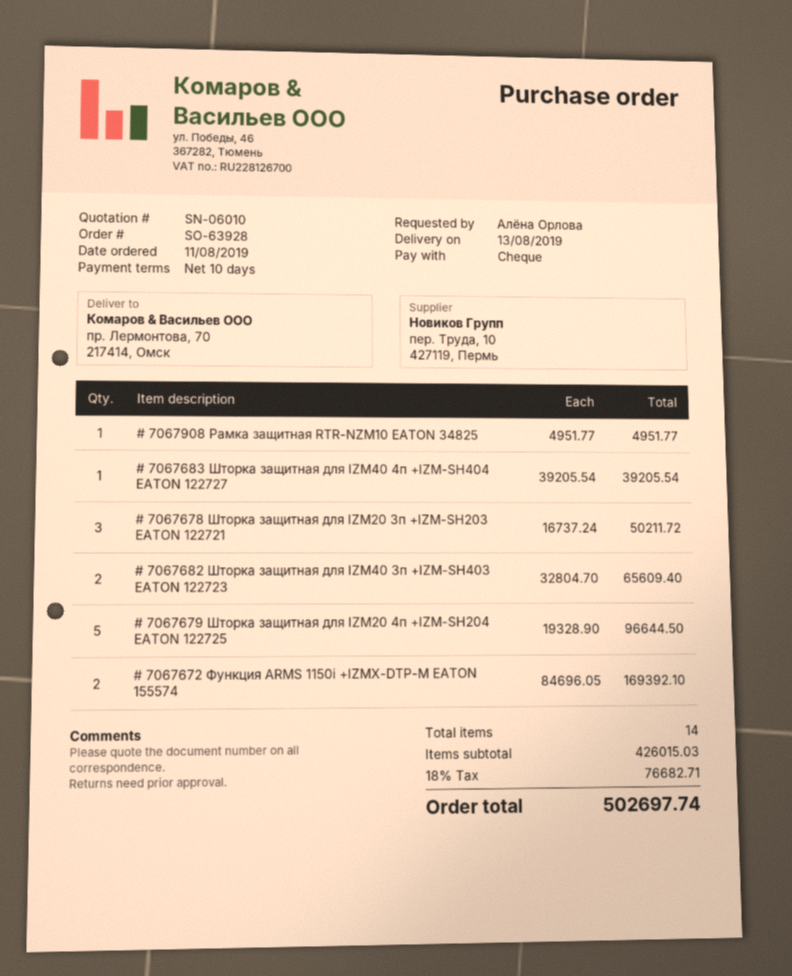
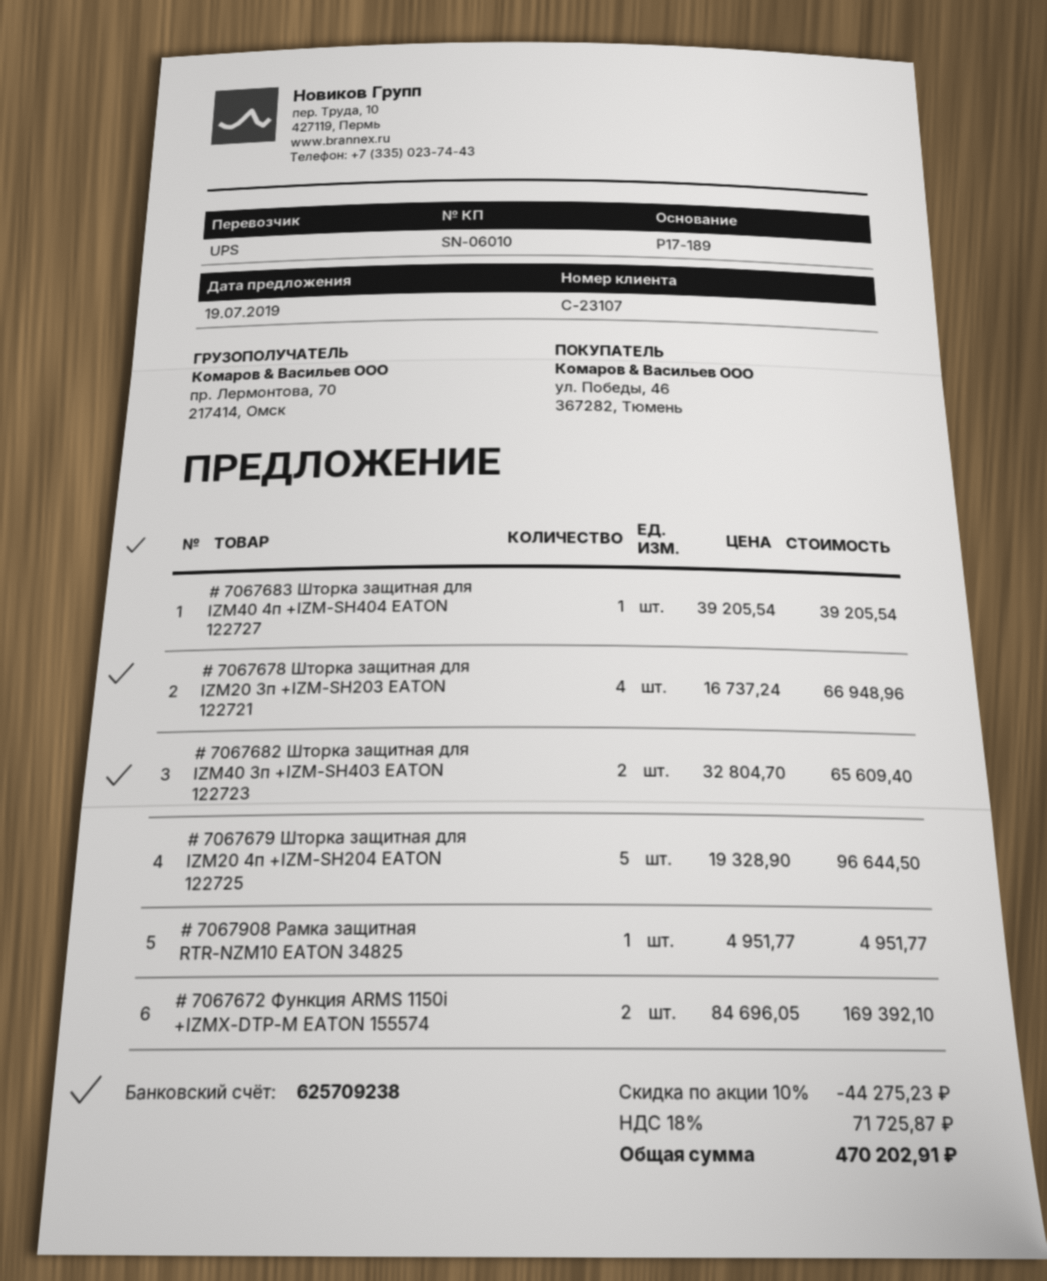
# 7067678 Шторка защитная для IZM20 3п +IZM-SH203 EATON 122721: 3 x 16737.24 = 50211.72 -> 4 x 16737.24 = 66948.96
discount: none -> 10% = 44275.23
tax: 18% = 76682.71 -> 18% = 71725.87
total: 502697.74 -> 470202.91

